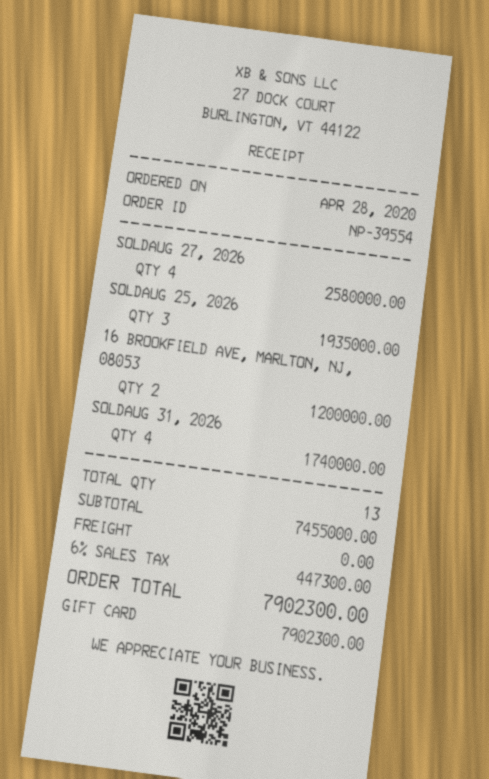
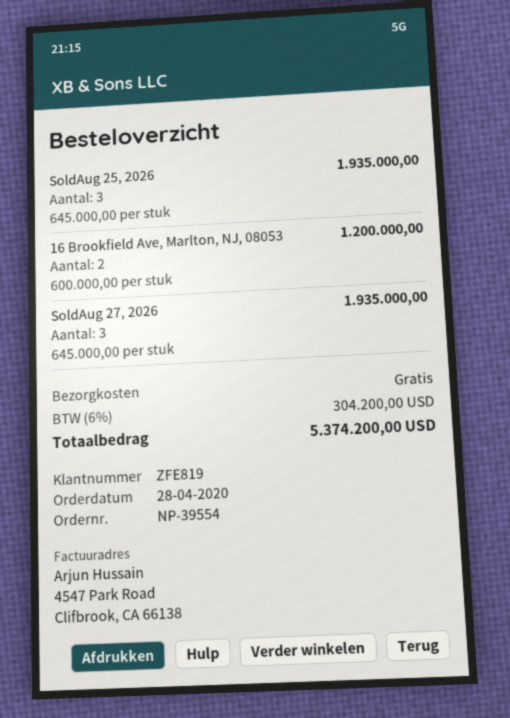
SOLDAUG 27, 2026: 4 for 2580000.00 -> 3 for 1935000.00
SOLDAUG 31, 2026: 4 for 1740000.00 -> none
tax: 6% = 447300.00 -> 6% = 304200.00
total: 7902300.00 -> 5374200.00

